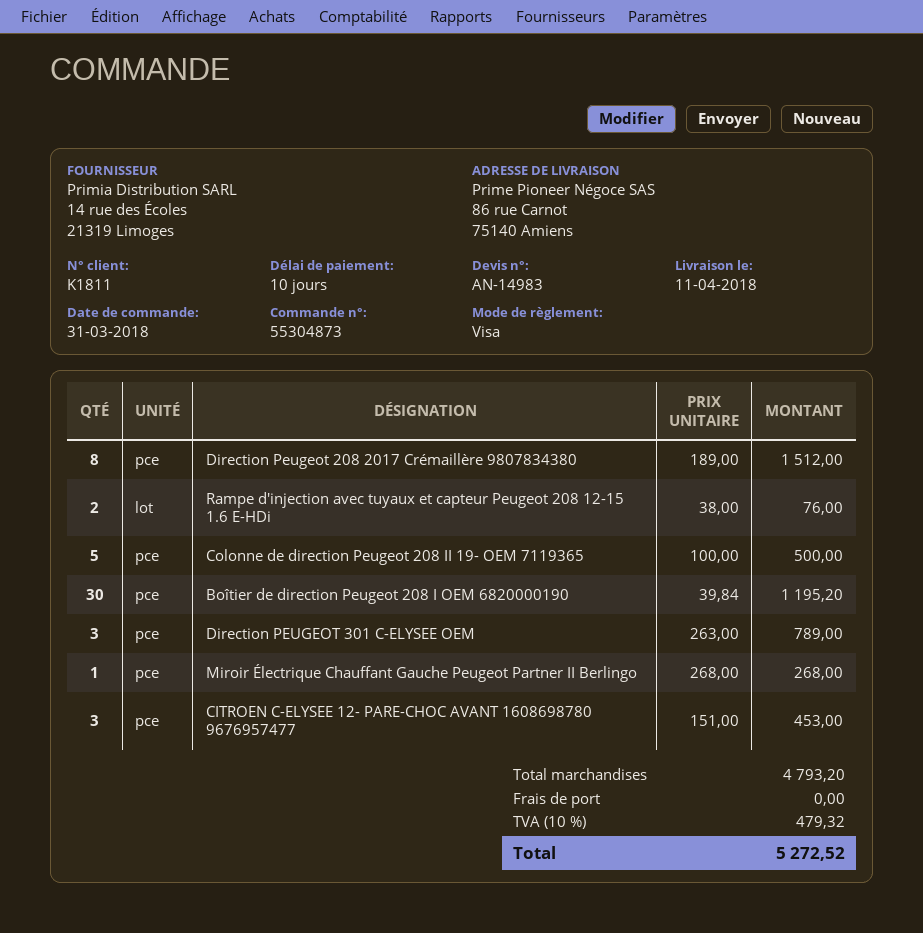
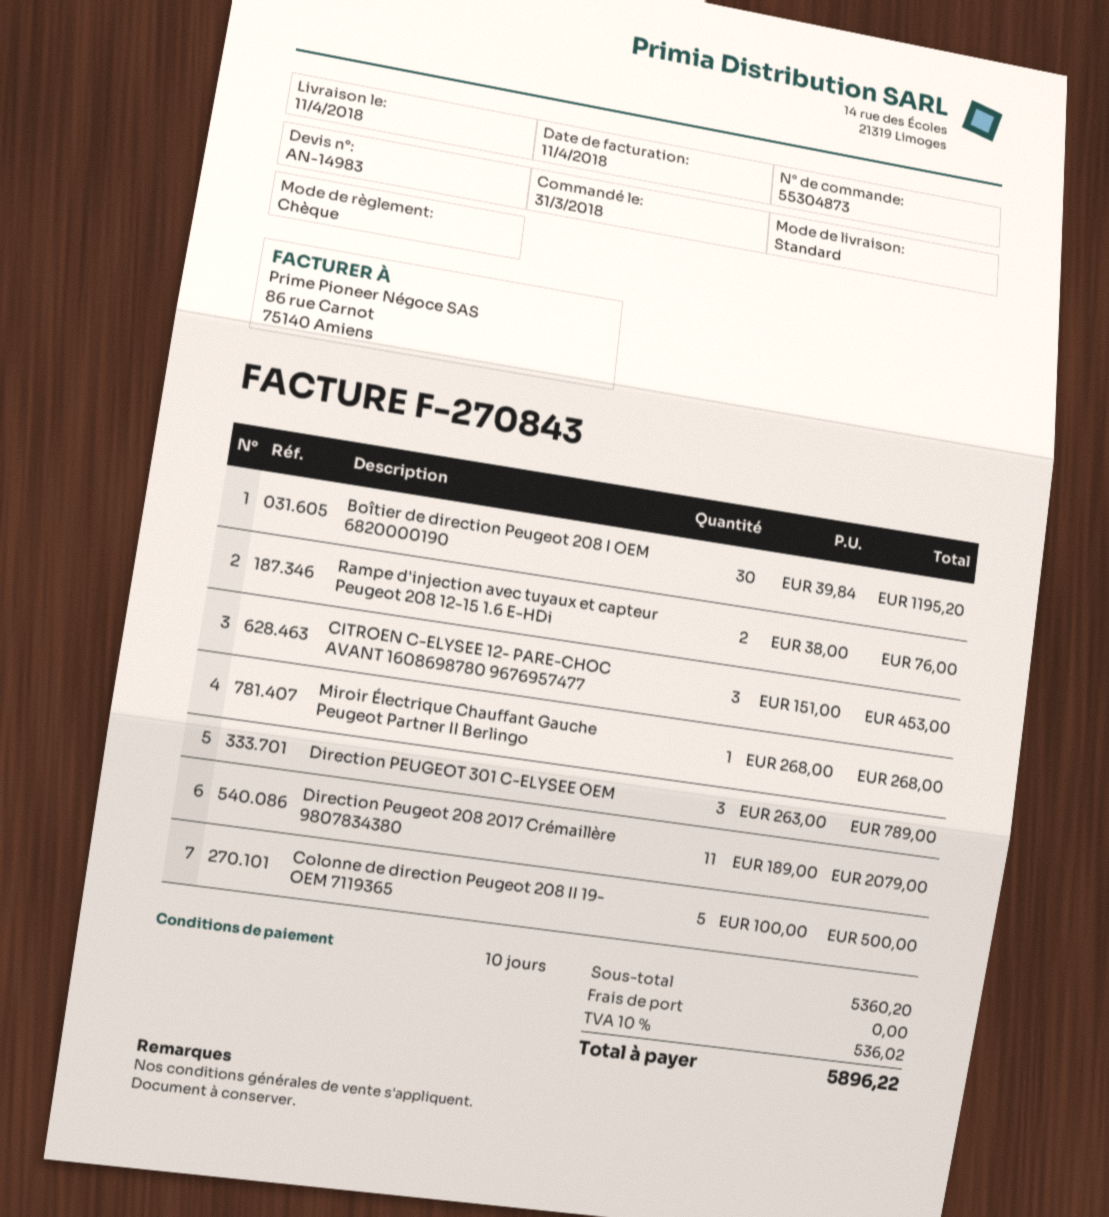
payment method: Visa -> cheque
Direction Peugeot 208 2017 Crémaillère 9807834380: 8 x 189.00 = 1512.00 -> 11 x 189.00 = 2079.00
subtotal: 4793.20 -> 5360.20
tax: 10% = 479.32 -> 10% = 536.02
total: 5272.52 -> 5896.22

